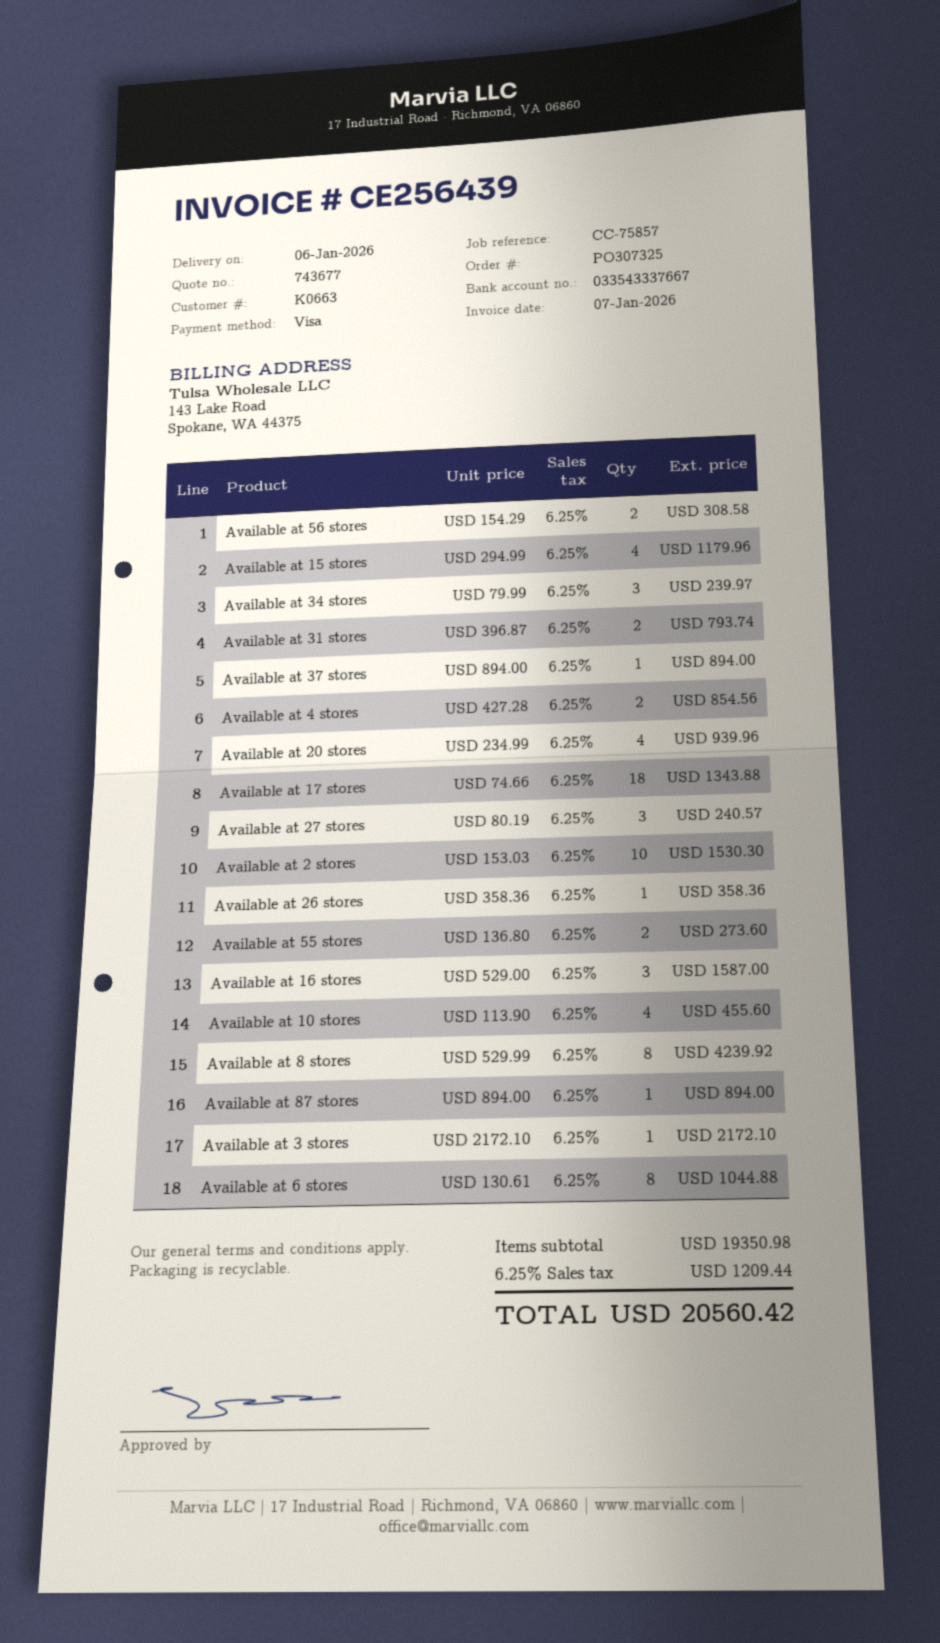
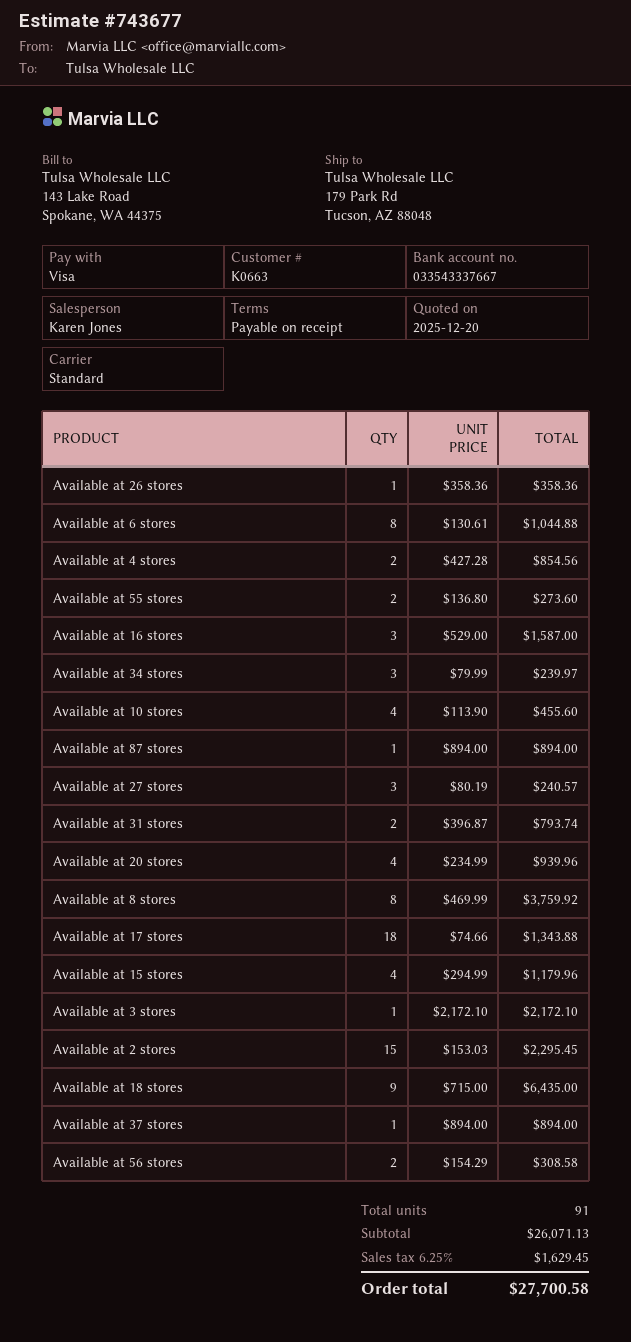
Available at 2 stores: 10 x 153.03 = 1530.30 -> 15 x 153.03 = 2295.45
Available at 8 stores: 8 x 529.99 = 4239.92 -> 8 x 469.99 = 3759.92
Available at 18 stores: none -> 9 x 715.00 = 6435.00
subtotal: 19350.98 -> 26071.13
tax: 6.25% = 1209.44 -> 6.25% = 1629.45
total: 20560.42 -> 27700.58

